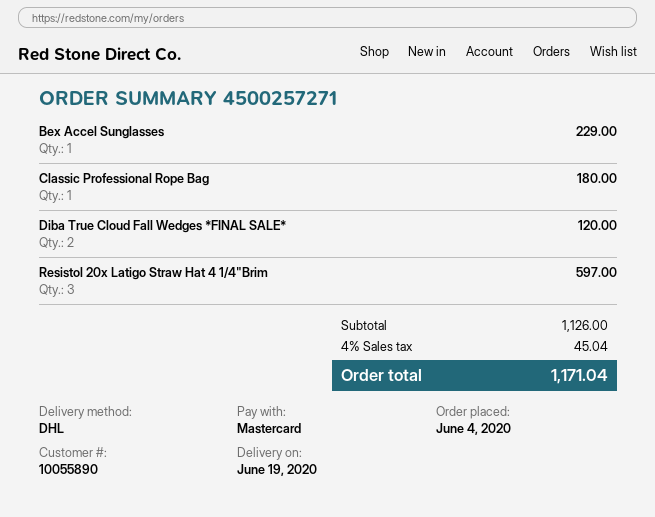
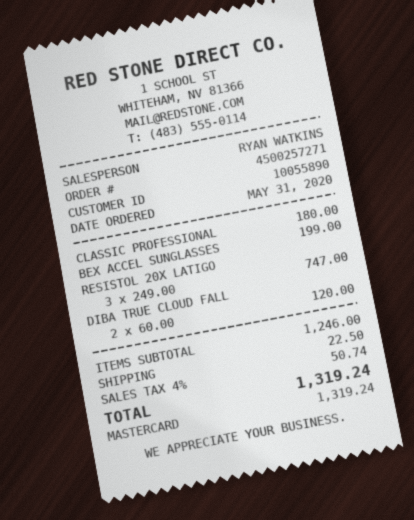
order date: 2020-06-04 -> 2020-05-31
Bex Accel Sunglasses: 1 for 229.00 -> 1 for 199.00
Resistol 20x Latigo Straw Hat 4 1/4"Brim: 3 for 597.00 -> 3 for 747.00
subtotal: 1126.00 -> 1246.00
shipping: none -> 22.50
tax: 4% = 45.04 -> 4% = 50.74
total: 1171.04 -> 1319.24

